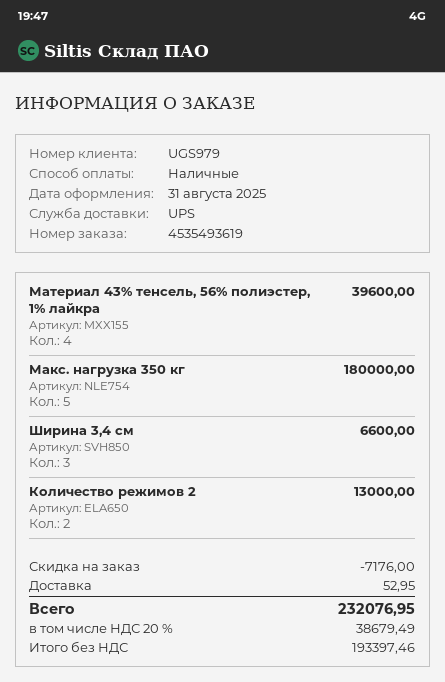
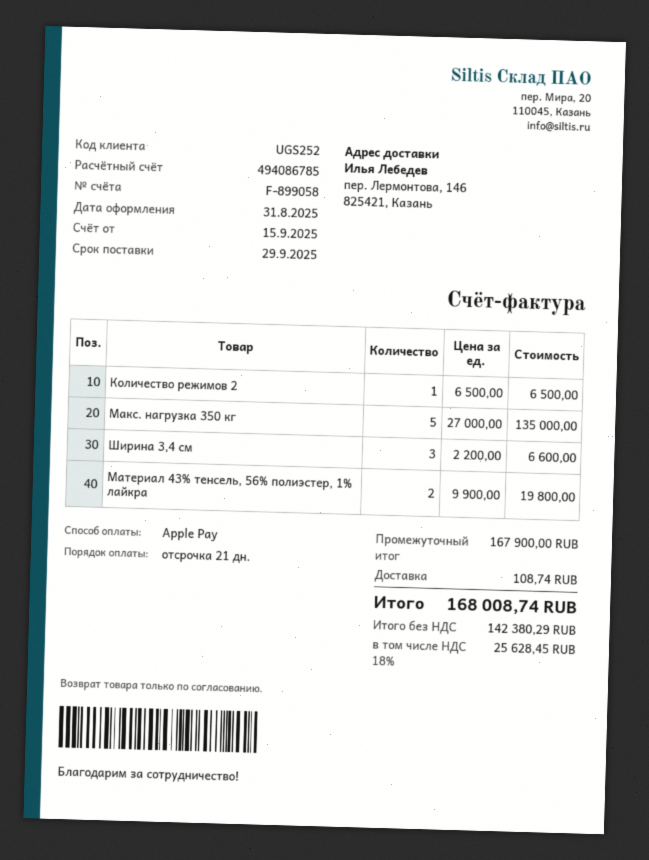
customer number: UGS979 -> UGS252
payment method: cash -> Apple Pay
Материал 43% тенсель, 56% полиэстер, 1% лайкра: 4 for 39600.00 -> 2 for 19800.00
Макс. нагрузка 350 кг: 5 for 180000.00 -> 5 for 135000.00
Количество режимов 2: 2 for 13000.00 -> 1 for 6500.00
discount: 7176.00 -> none
shipping: 52.95 -> 108.74
net: 193397.46 -> 142380.29
tax: 20% = 38679.49 -> 18% = 25628.45
total: 232076.95 -> 168008.74

